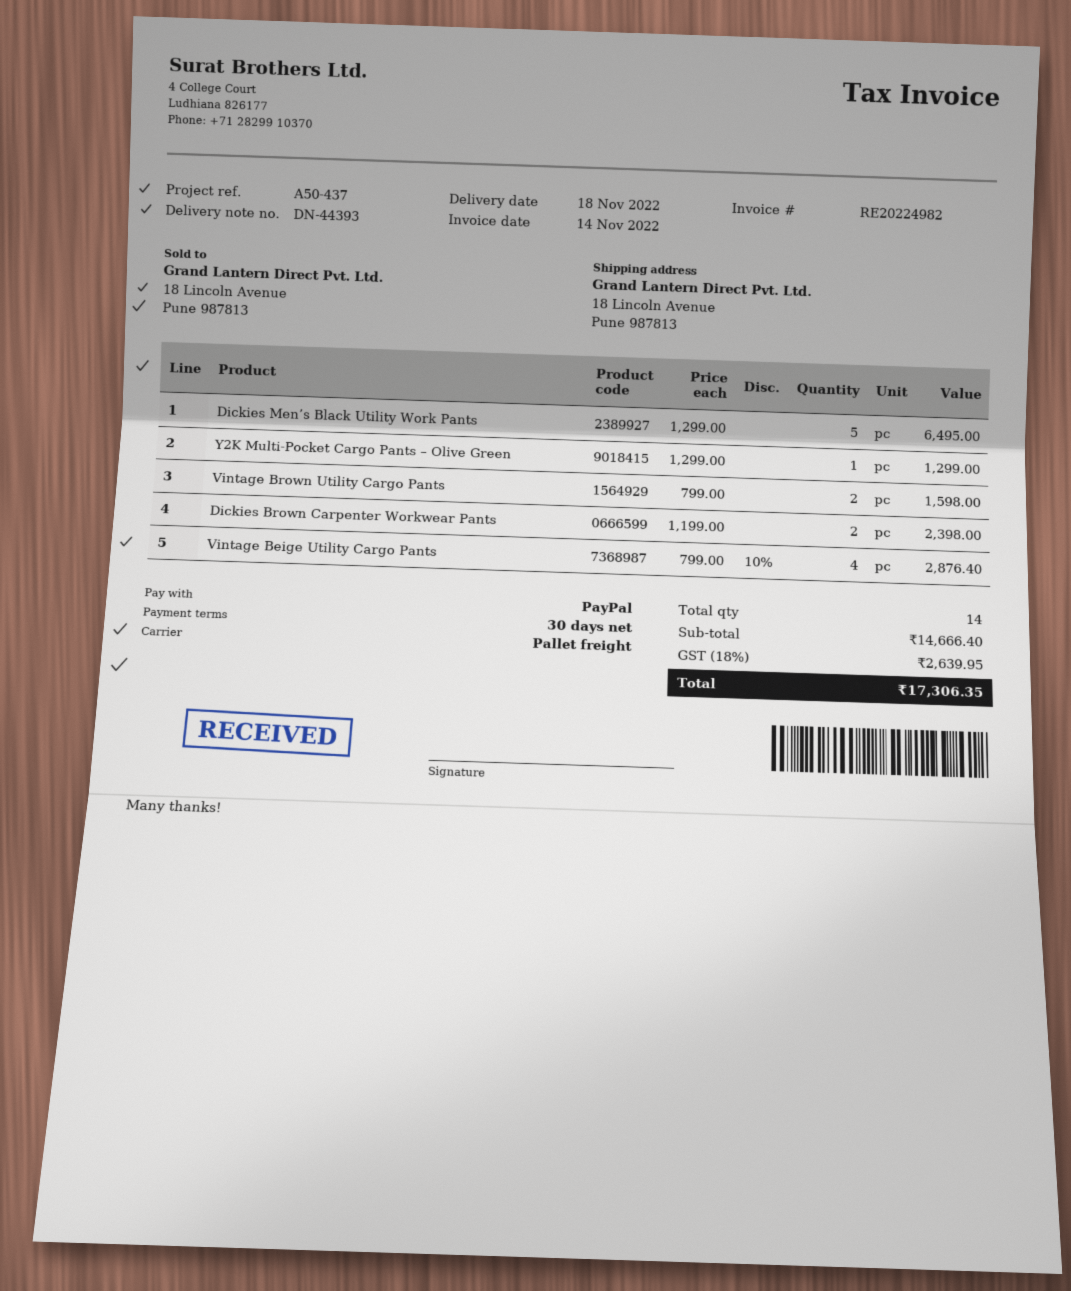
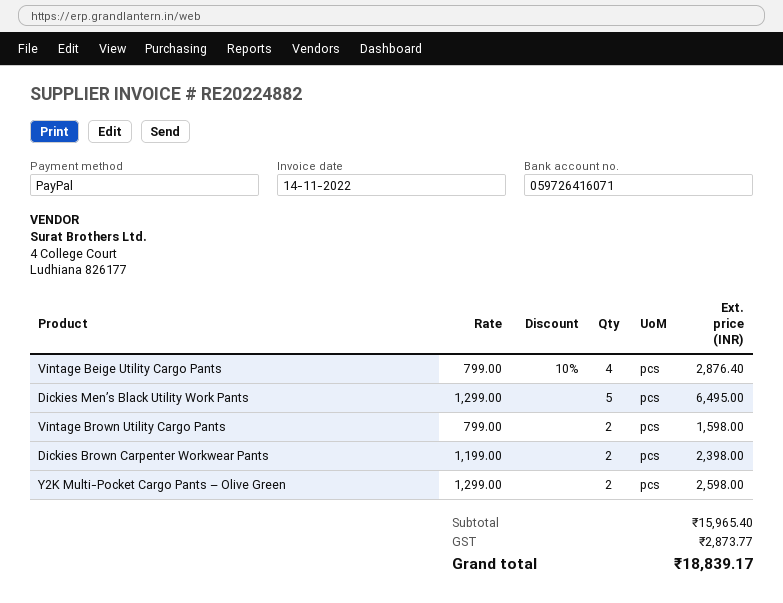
invoice number: RE20224982 -> RE20224882
Y2K Multi-Pocket Cargo Pants – Olive Green: 1 x 1299.00 = 1299.00 -> 2 x 1299.00 = 2598.00
subtotal: 14666.40 -> 15965.40
tax: 2639.95 -> 2873.77
total: 17306.35 -> 18839.17

